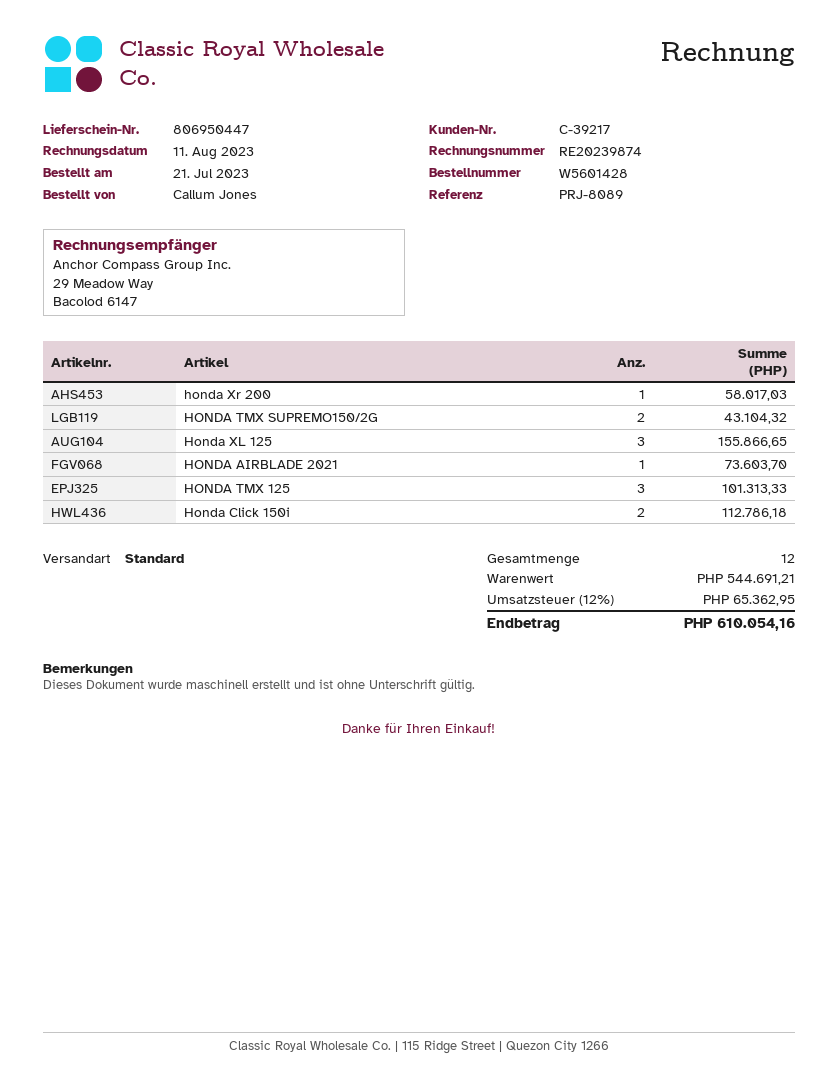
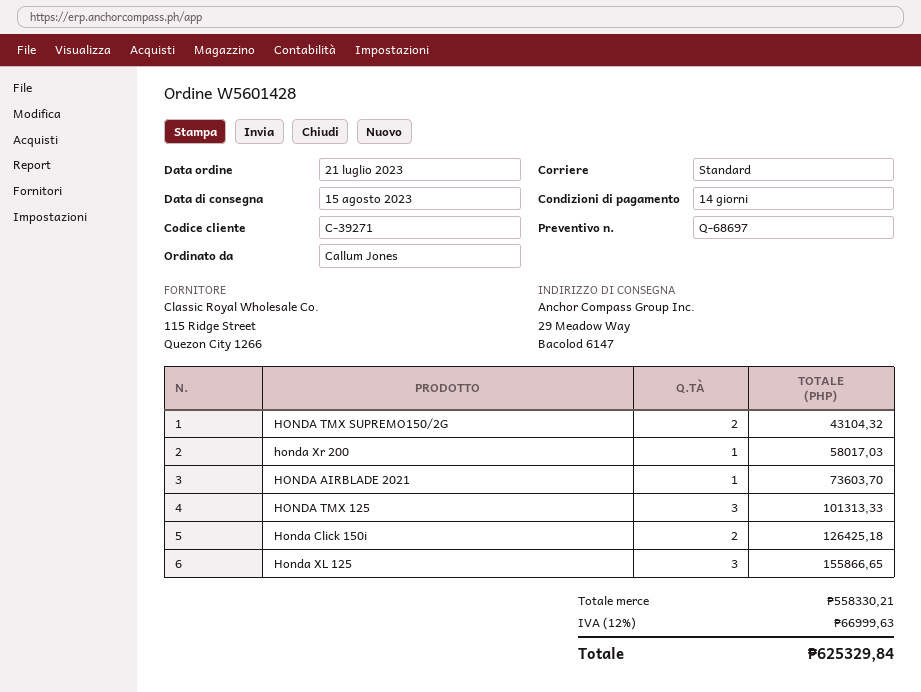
customer number: C-39217 -> C-39271
Honda Click 150i: 2 for 112786.18 -> 2 for 126425.18
subtotal: 544691.21 -> 558330.21
tax: 12% = 65362.95 -> 12% = 66999.63
total: 610054.16 -> 625329.84

